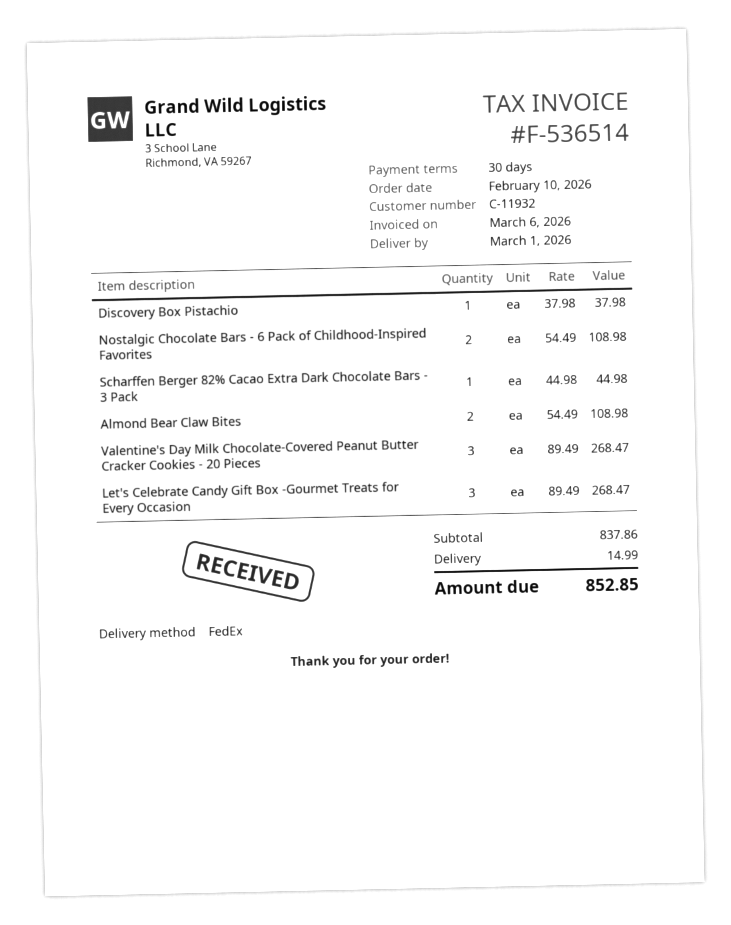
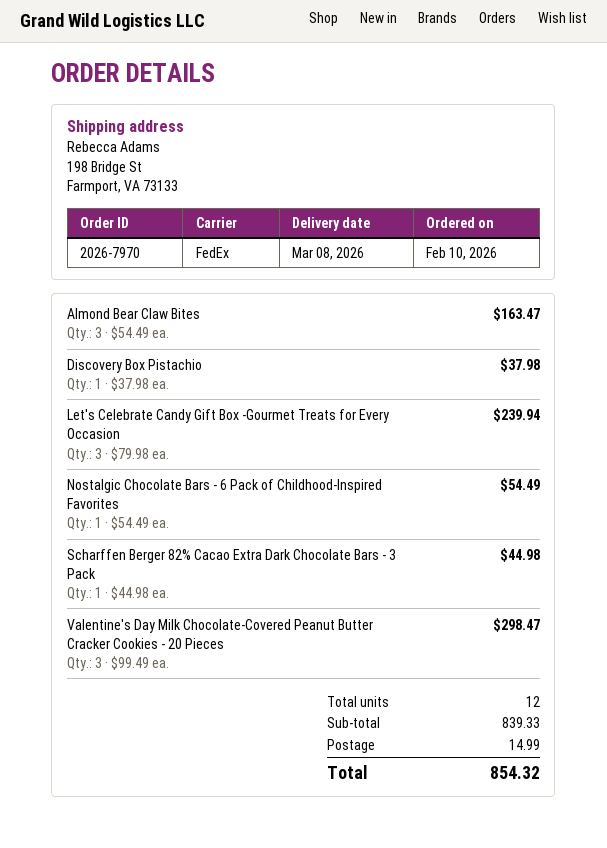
delivery date: 2026-03-01 -> 2026-03-08
Nostalgic Chocolate Bars - 6 Pack of Childhood-Inspired Favorites: 2 x 54.49 = 108.98 -> 1 x 54.49 = 54.49
Almond Bear Claw Bites: 2 x 54.49 = 108.98 -> 3 x 54.49 = 163.47
Valentine's Day Milk Chocolate-Covered Peanut Butter Cracker Cookies - 20 Pieces: 3 x 89.49 = 268.47 -> 3 x 99.49 = 298.47
Let's Celebrate Candy Gift Box -Gourmet Treats for Every Occasion: 3 x 89.49 = 268.47 -> 3 x 79.98 = 239.94
subtotal: 837.86 -> 839.33
total: 852.85 -> 854.32

